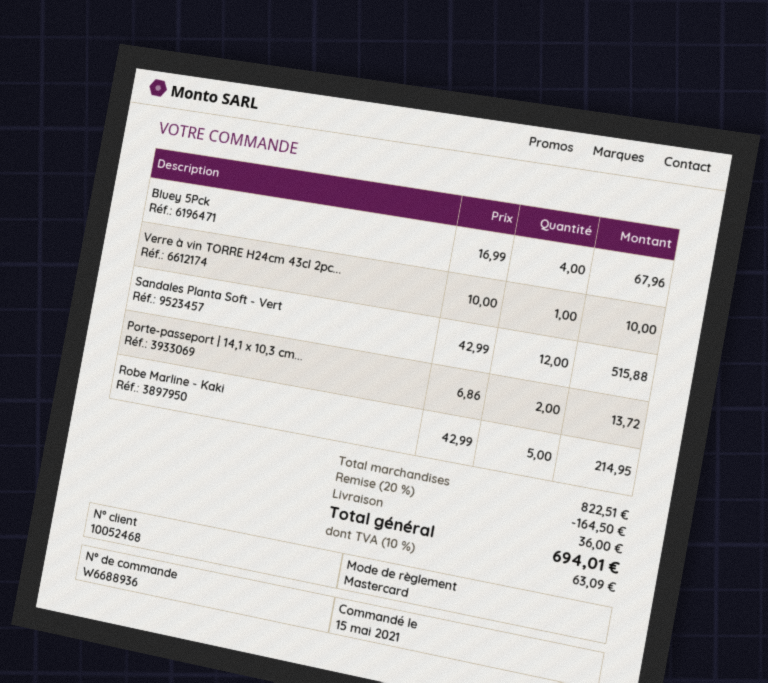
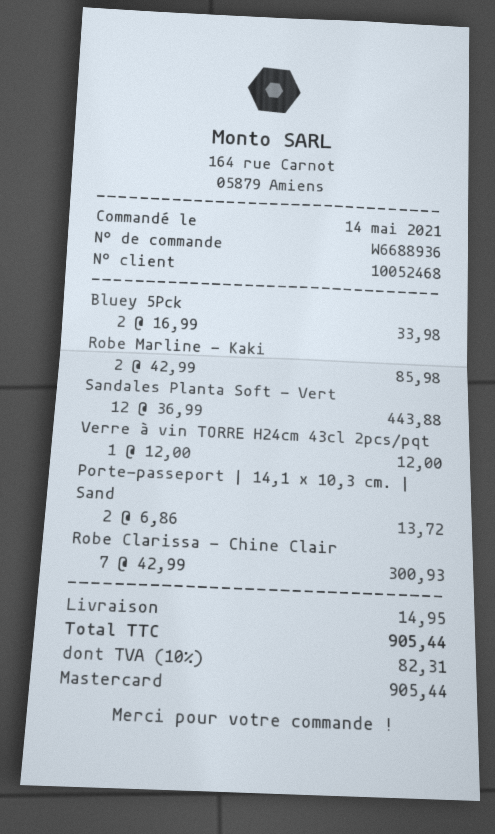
order date: 2021-05-15 -> 2021-05-14
Bluey 5Pck: 4 x 16.99 = 67.96 -> 2 x 16.99 = 33.98
Verre à vin TORRE H24cm 43cl 2pc...: 1 x 10.00 = 10.00 -> 1 x 12.00 = 12.00
Sandales Planta Soft - Vert: 12 x 42.99 = 515.88 -> 12 x 36.99 = 443.88
Robe Marline - Kaki: 5 x 42.99 = 214.95 -> 2 x 42.99 = 85.98
Robe Clarissa - Chine Clair: none -> 7 x 42.99 = 300.93
discount: 20% = 164.50 -> none
shipping: 36.00 -> 14.95
tax: 10% = 63.09 -> 10% = 82.31
total: 694.01 -> 905.44

